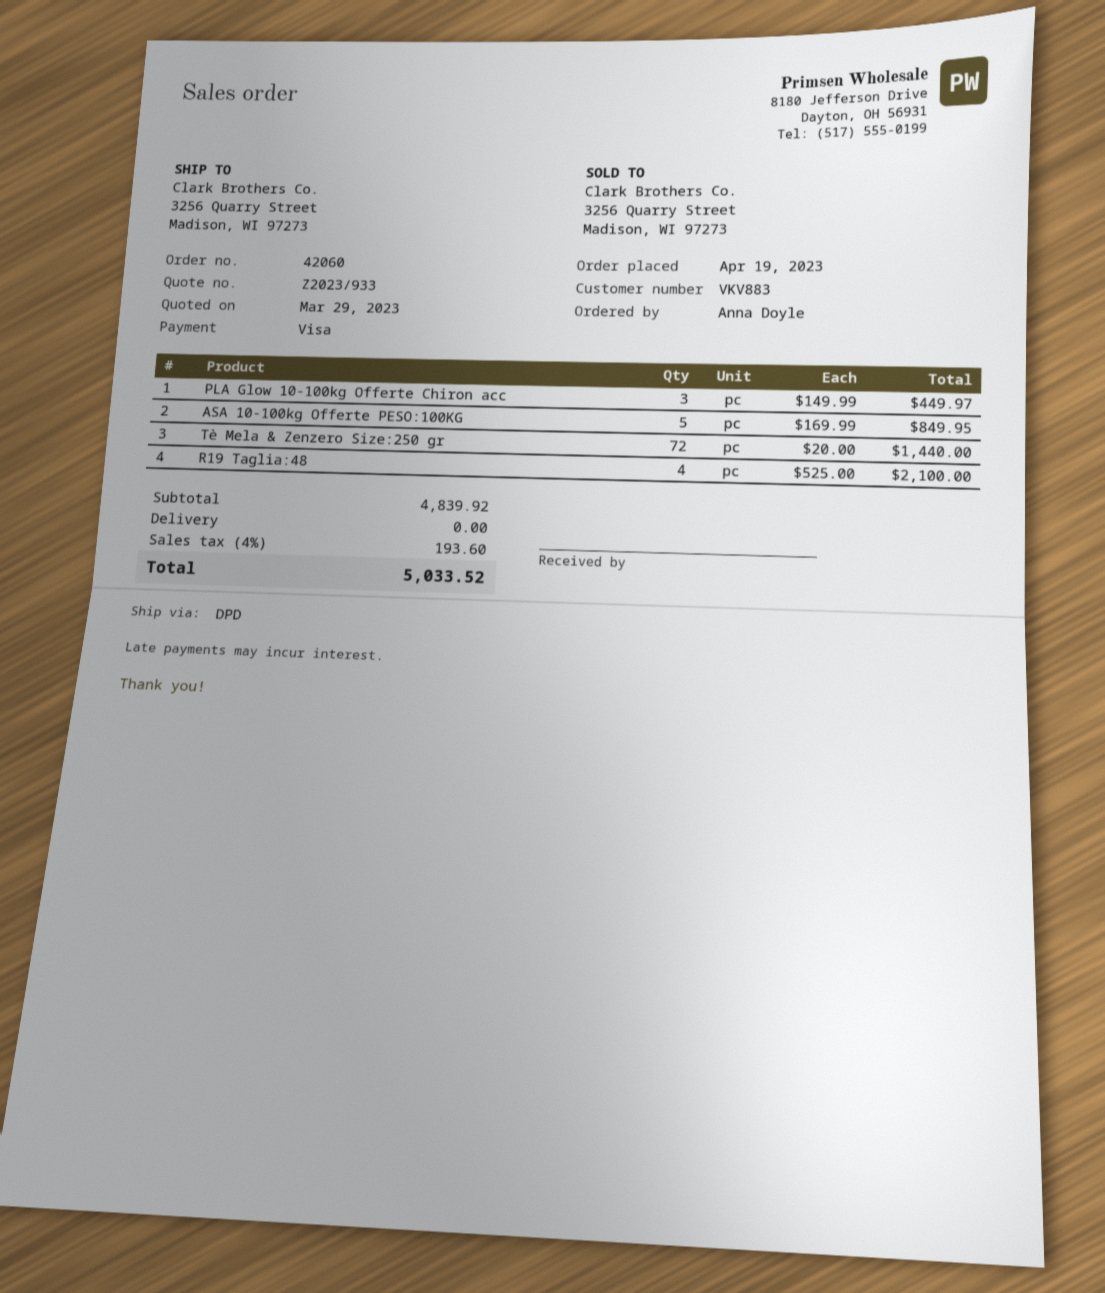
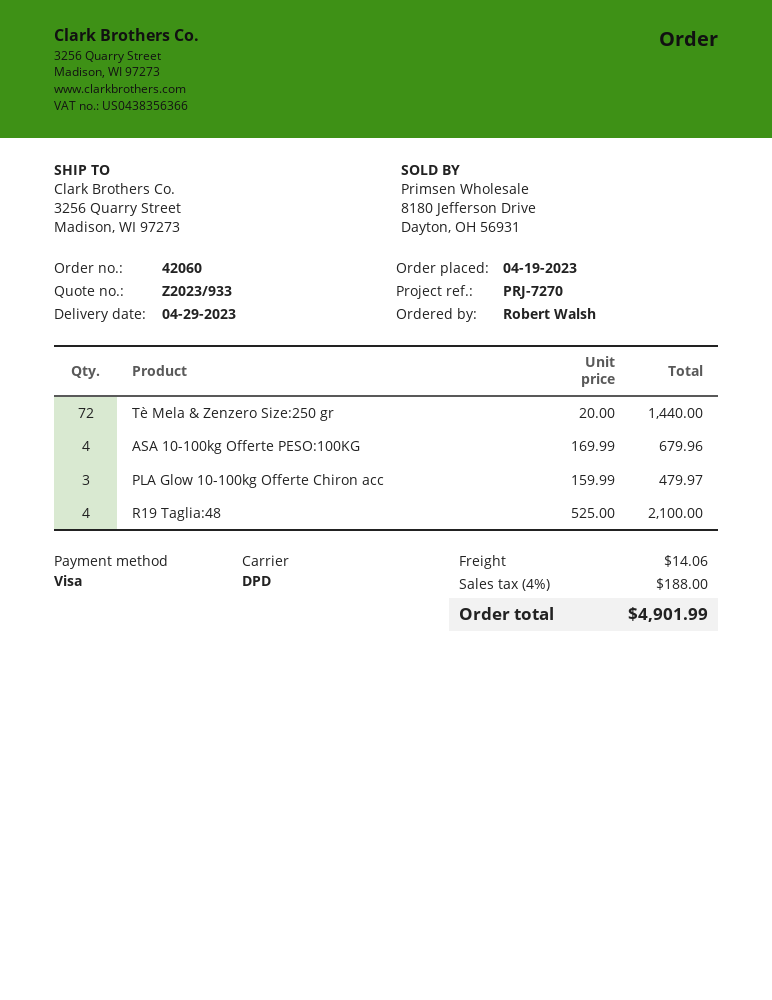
ordered by: Anna Doyle -> Robert Walsh
PLA Glow 10-100kg Offerte Chiron acc: 3 x 149.99 = 449.97 -> 3 x 159.99 = 479.97
ASA 10-100kg Offerte PESO:100KG: 5 x 169.99 = 849.95 -> 4 x 169.99 = 679.96
shipping: 0.00 -> 14.06
tax: 4% = 193.60 -> 4% = 188.00
total: 5033.52 -> 4901.99

